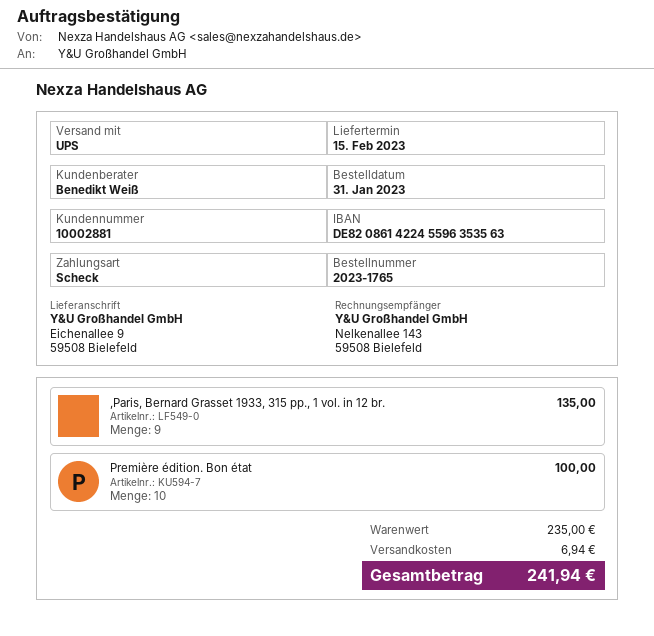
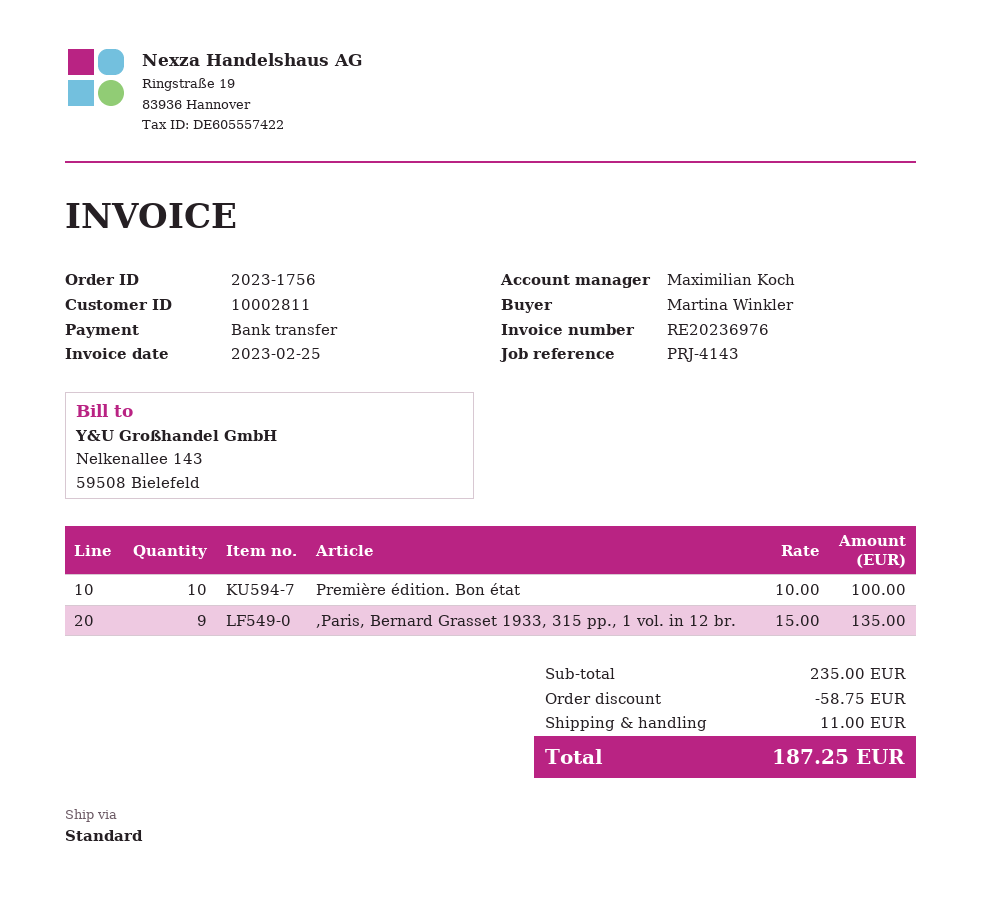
order number: 2023-1765 -> 2023-1756
customer number: 10002881 -> 10002811
sales rep: Benedikt Weiß -> Maximilian Koch
payment method: cheque -> bank transfer
shipping method: UPS -> standard
discount: none -> 58.75
shipping: 6.94 -> 11.00
total: 241.94 -> 187.25

